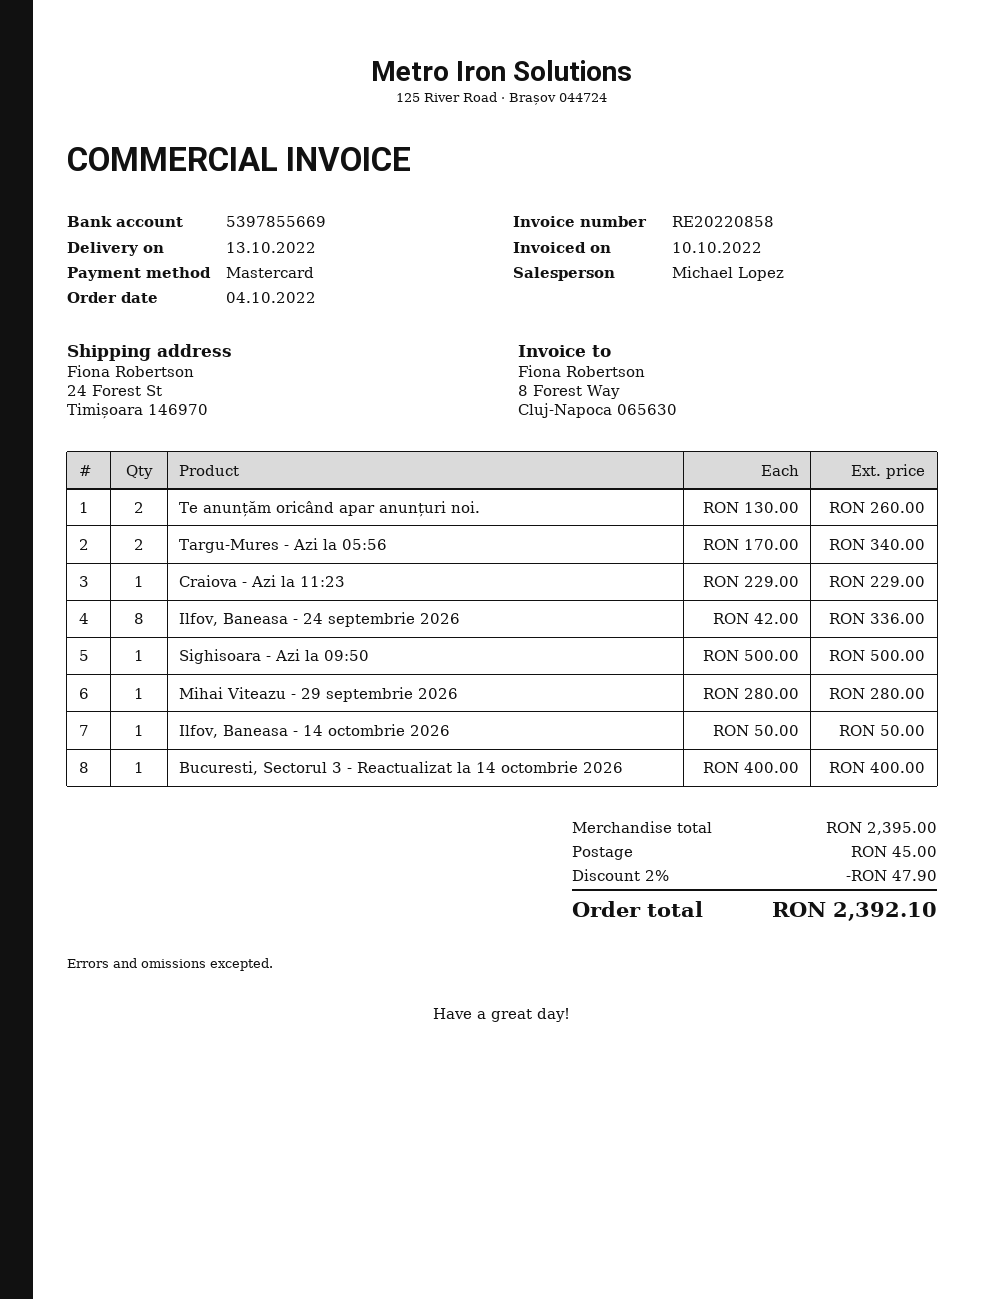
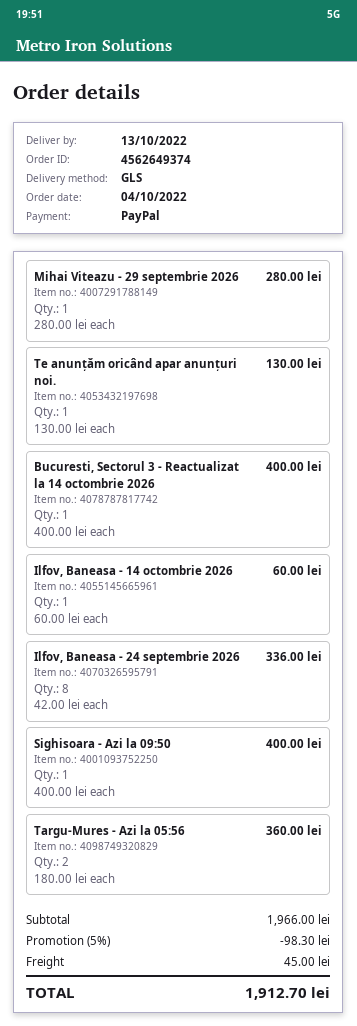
payment method: Mastercard -> PayPal
Te anunțăm oricând apar anunțuri noi.: 2 x 130.00 = 260.00 -> 1 x 130.00 = 130.00
Targu-Mures - Azi la 05:56: 2 x 170.00 = 340.00 -> 2 x 180.00 = 360.00
Craiova - Azi la 11:23: 1 x 229.00 = 229.00 -> none
Sighisoara - Azi la 09:50: 1 x 500.00 = 500.00 -> 1 x 400.00 = 400.00
Ilfov, Baneasa - 14 octombrie 2026: 1 x 50.00 = 50.00 -> 1 x 60.00 = 60.00
subtotal: 2395.00 -> 1966.00
discount: 2% = 47.90 -> 5% = 98.30
total: 2392.10 -> 1912.70

